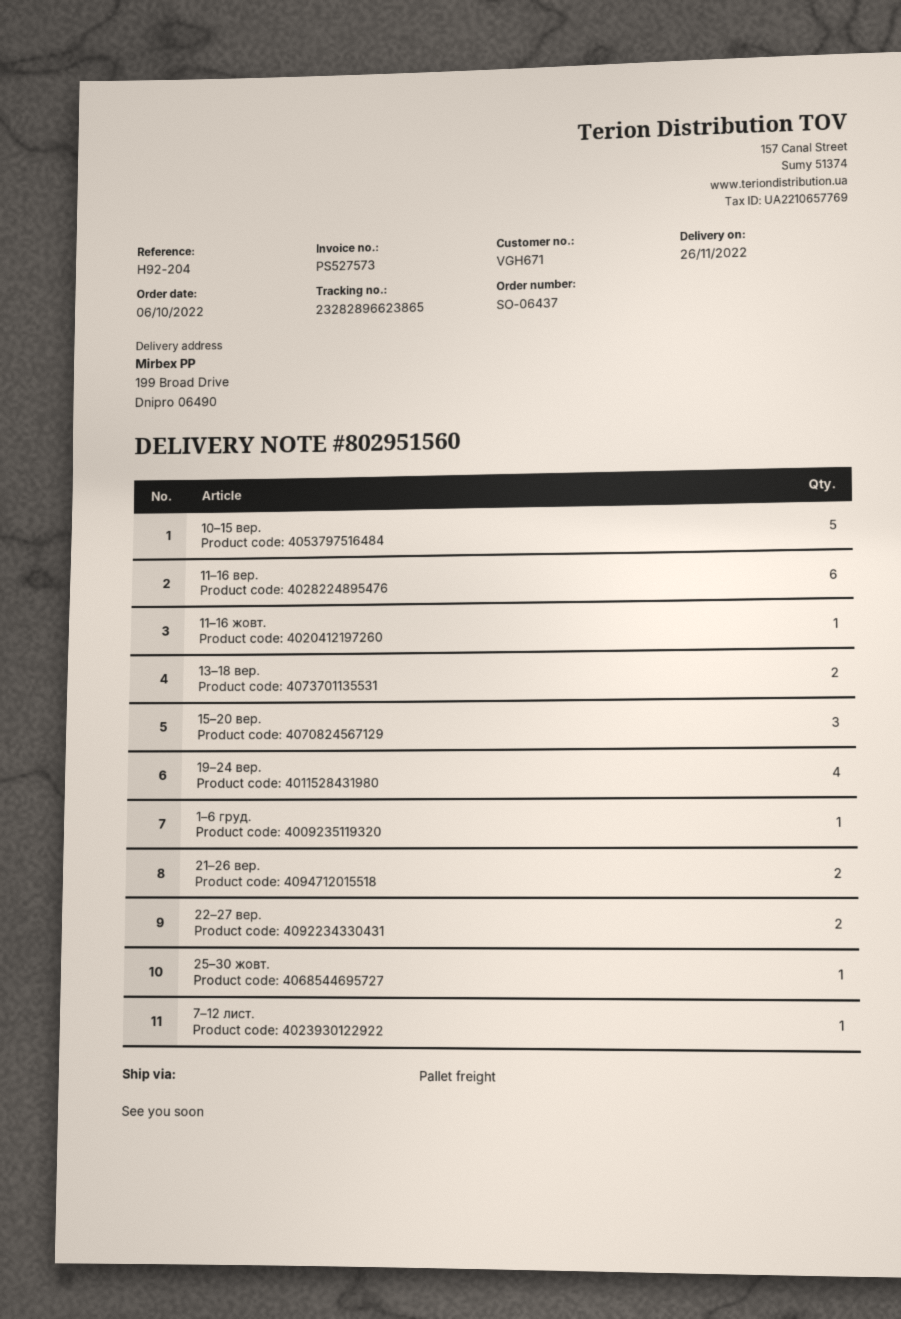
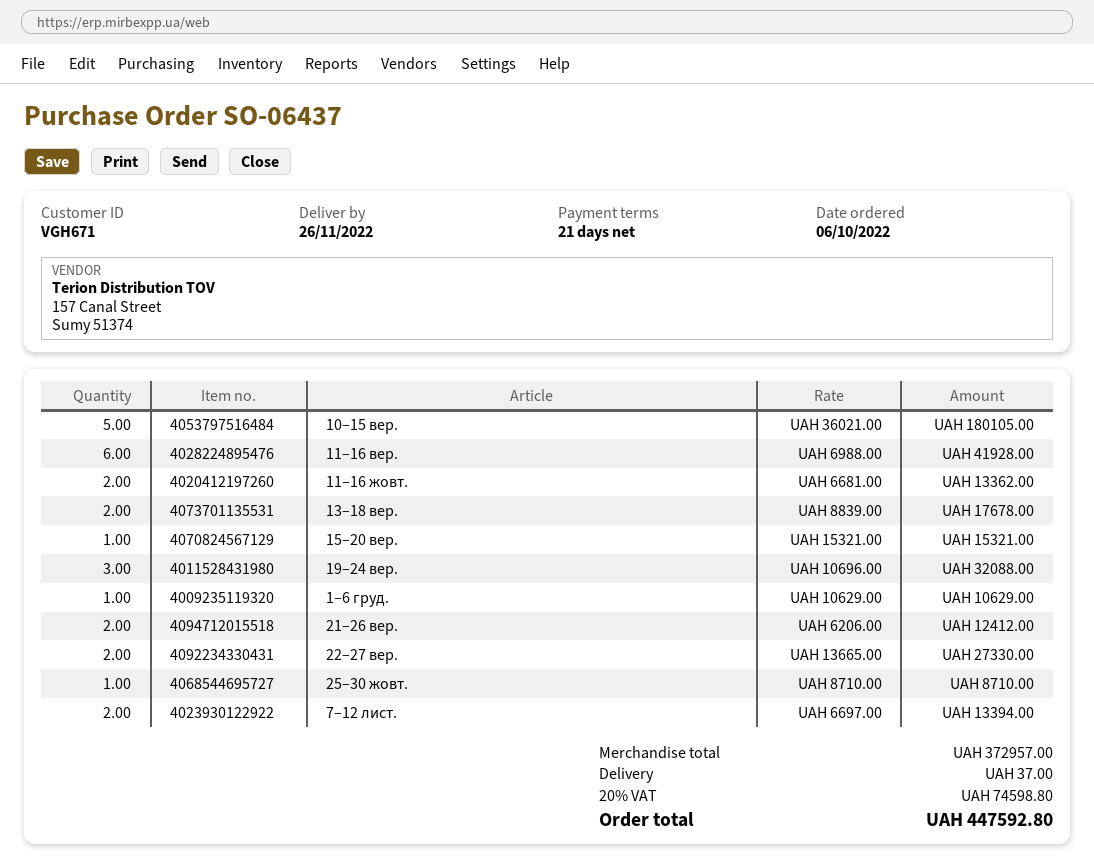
11–16 жовт.: 1 -> 2
15–20 вер.: 3 -> 1
19–24 вер.: 4 -> 3
7–12 лист.: 1 -> 2

